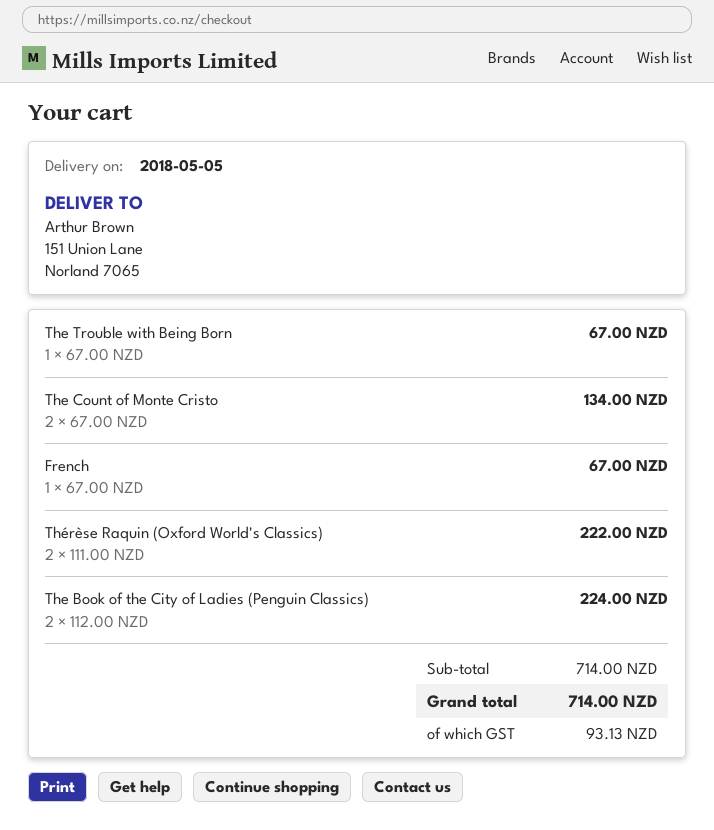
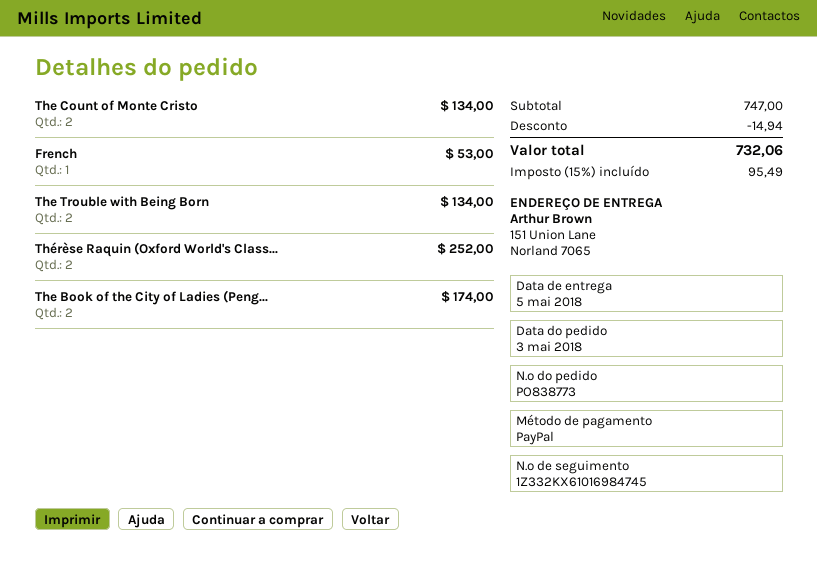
The Trouble with Being Born: 1 for 67.00 -> 2 for 134.00
French: 1 for 67.00 -> 1 for 53.00
Thérèse Raquin (Oxford World's Classics): 2 for 222.00 -> 2 for 252.00
The Book of the City of Ladies (Penguin Classics): 2 for 224.00 -> 2 for 174.00
subtotal: 714.00 -> 747.00
discount: none -> 14.94
tax: 93.13 -> 95.49
total: 714.00 -> 732.06

